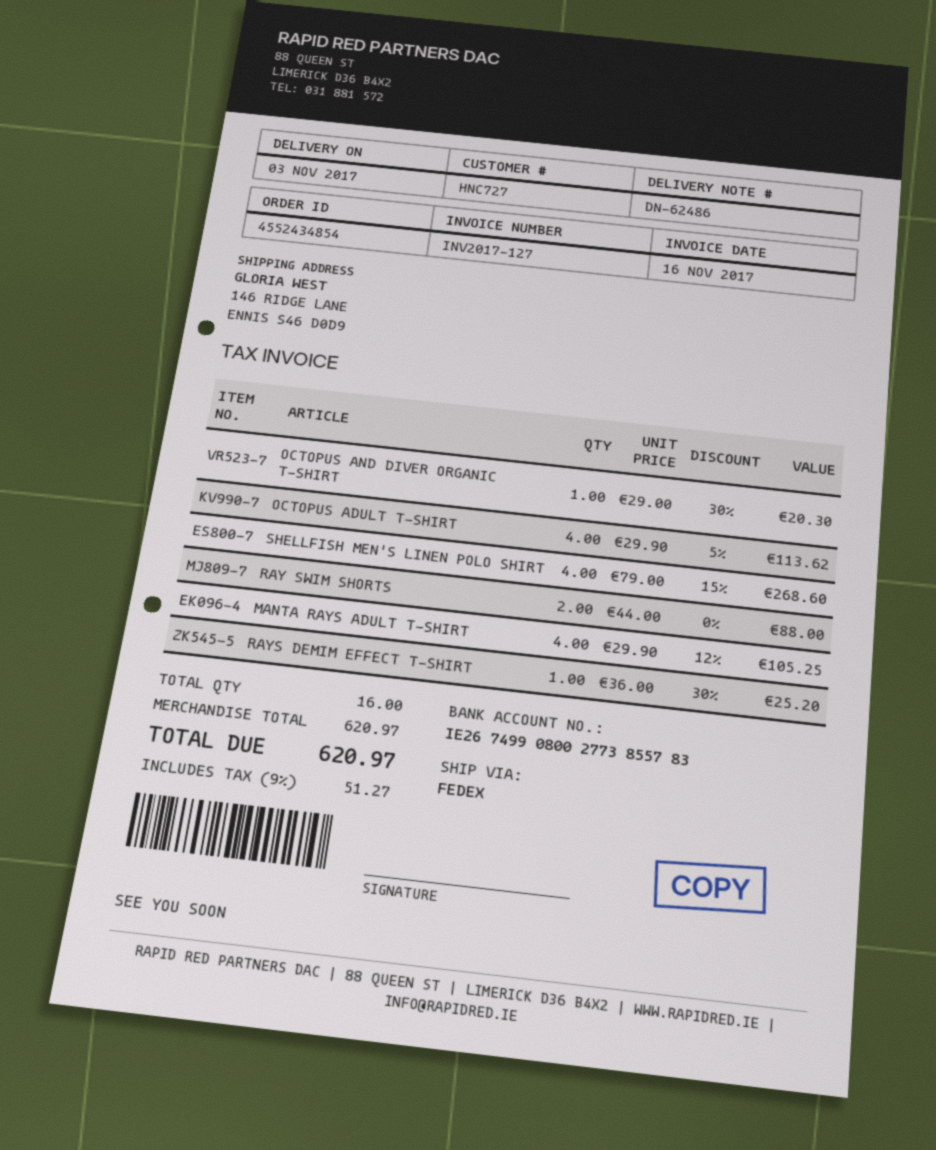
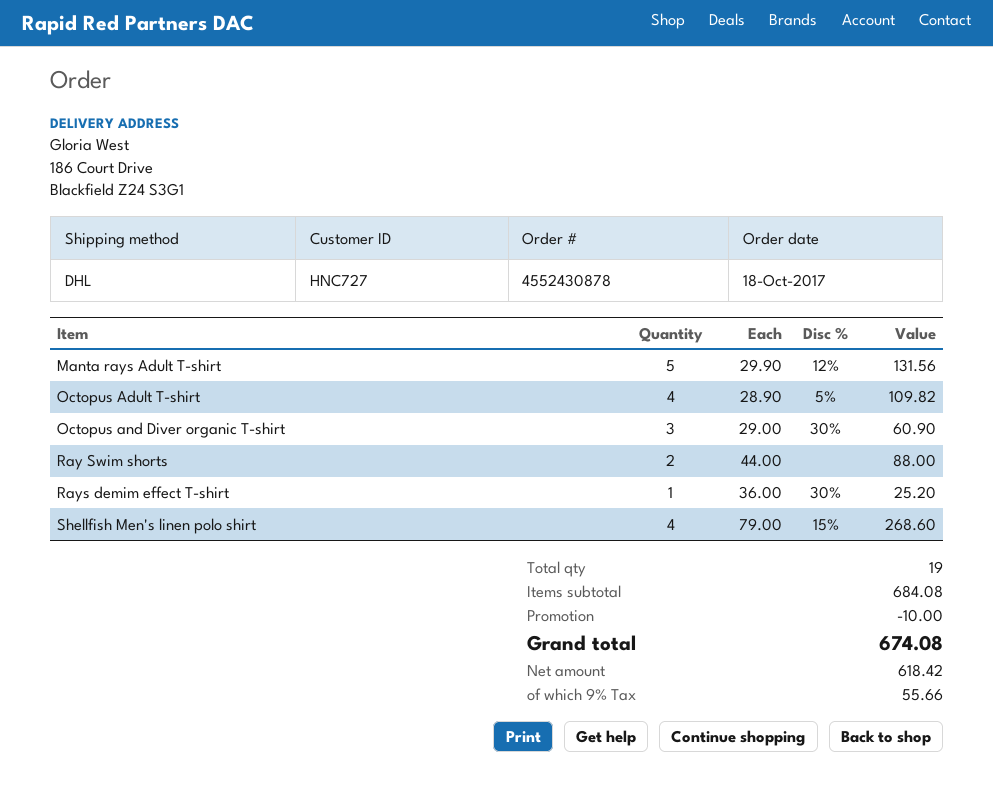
order number: 4552434854 -> 4552430878
shipping method: FedEx -> DHL
ship to: 146 RIDGE LANE, ENNIS S46 D0D9 -> 186 Court Drive, Blackfield Z24 S3G1
OCTOPUS AND DIVER ORGANIC T-SHIRT: 1 x 29.00 - 30% = 20.30 -> 3 x 29.00 - 30% = 60.90
OCTOPUS ADULT T-SHIRT: 4 x 29.90 - 5% = 113.62 -> 4 x 28.90 - 5% = 109.82
MANTA RAYS ADULT T-SHIRT: 4 x 29.90 - 12% = 105.25 -> 5 x 29.90 - 12% = 131.56
total quantity: 16 -> 19
subtotal: 620.97 -> 684.08
discount: none -> 10.00
tax: 9% = 51.27 -> 9% = 55.66
total: 620.97 -> 674.08

